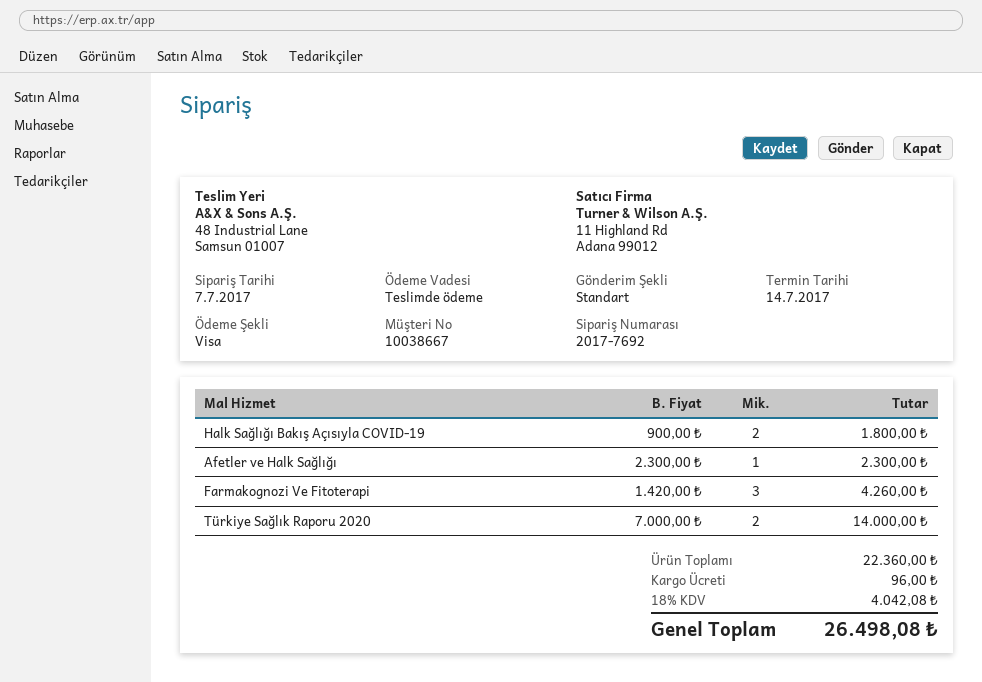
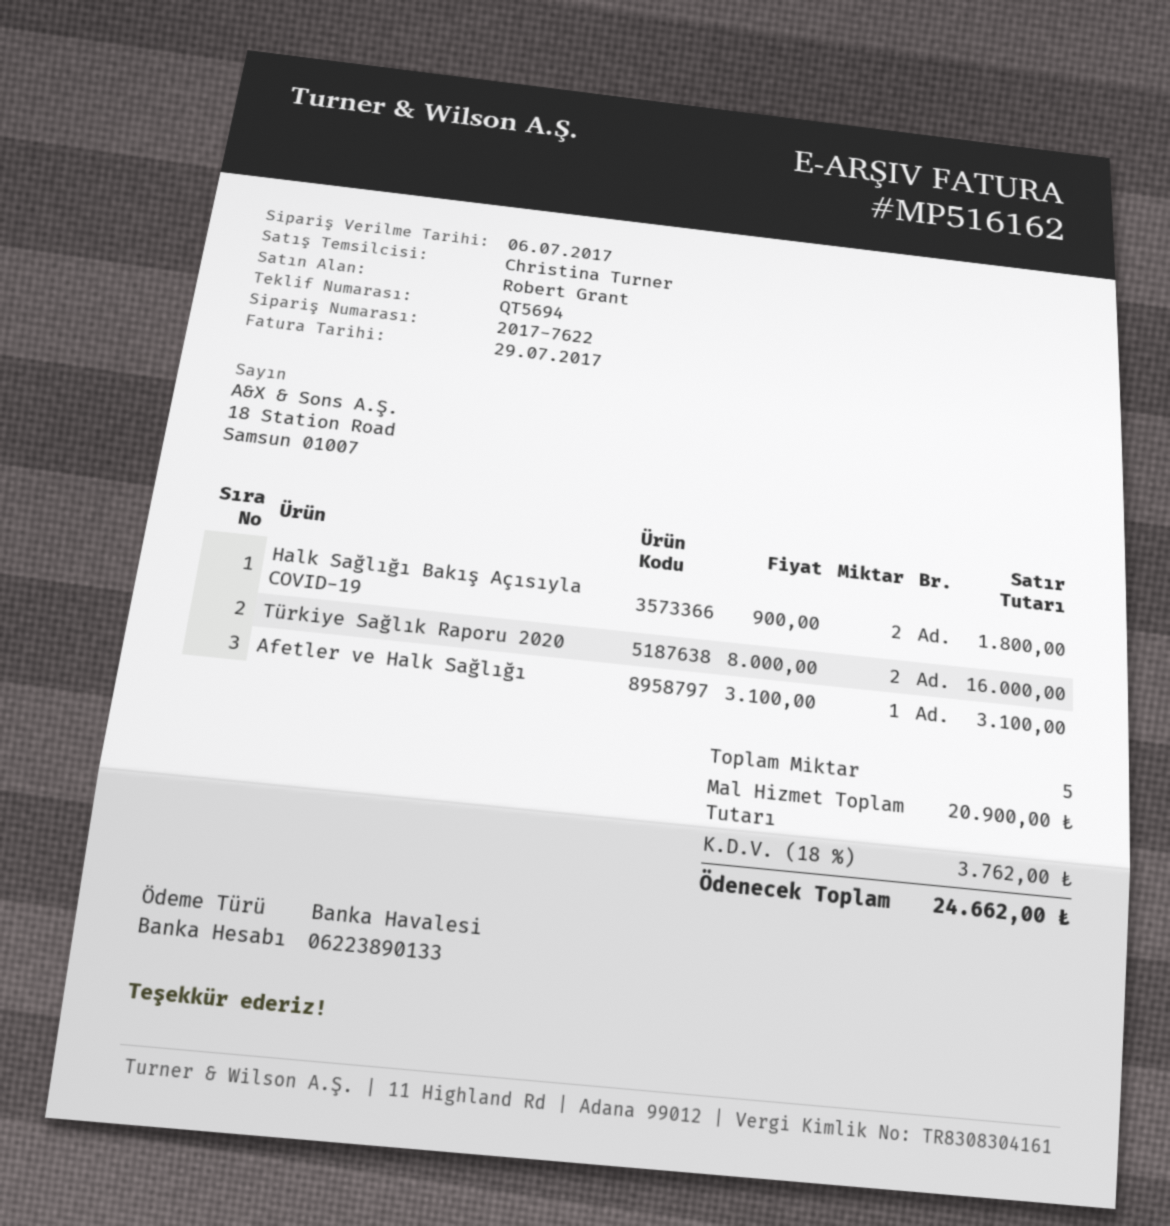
order number: 2017-7692 -> 2017-7622
order date: 2017-07-07 -> 2017-07-06
payment method: Visa -> bank transfer
Afetler ve Halk Sağlığı: 1 x 2300.00 = 2300.00 -> 1 x 3100.00 = 3100.00
Farmakognozi Ve Fitoterapi: 3 x 1420.00 = 4260.00 -> none
Türkiye Sağlık Raporu 2020: 2 x 7000.00 = 14000.00 -> 2 x 8000.00 = 16000.00
subtotal: 22360.00 -> 20900.00
shipping: 96.00 -> none
tax: 18% = 4042.08 -> 18% = 3762.00
total: 26498.08 -> 24662.00

